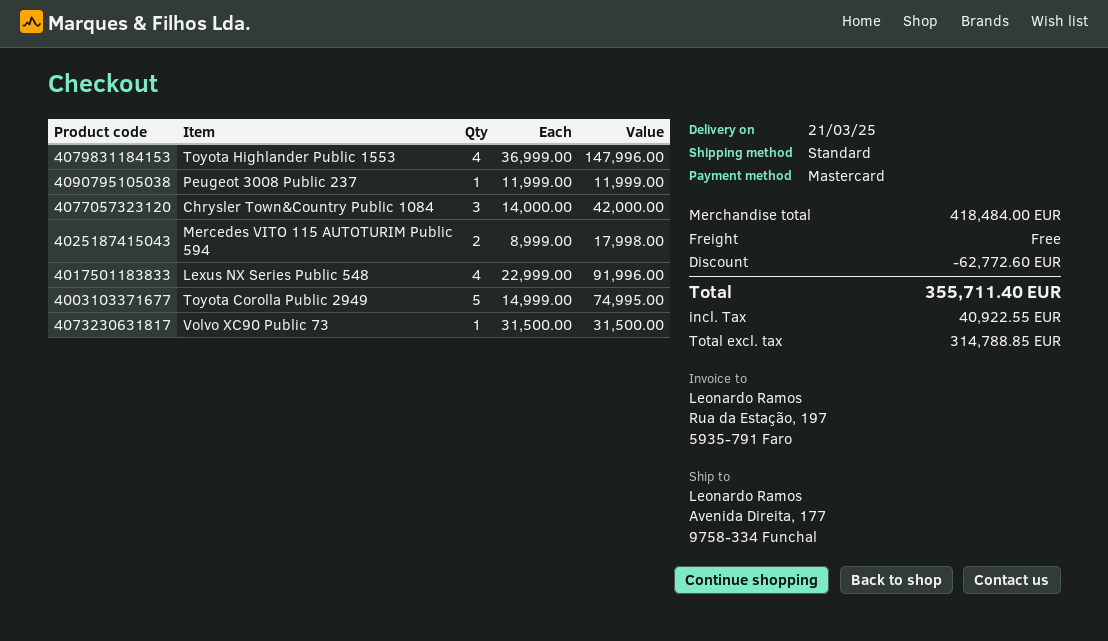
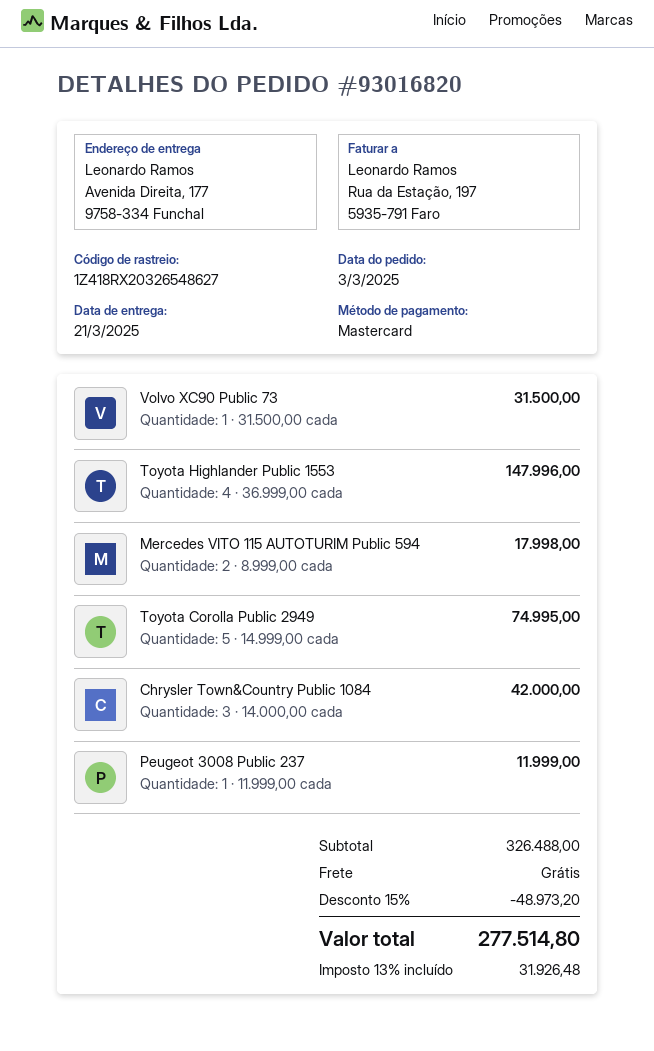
Lexus NX Series Public 548: 4 x 22999.00 = 91996.00 -> none
subtotal: 418484.00 -> 326488.00
discount: 62772.60 -> 48973.20
tax: 40922.55 -> 31926.48
total: 355711.40 -> 277514.80

